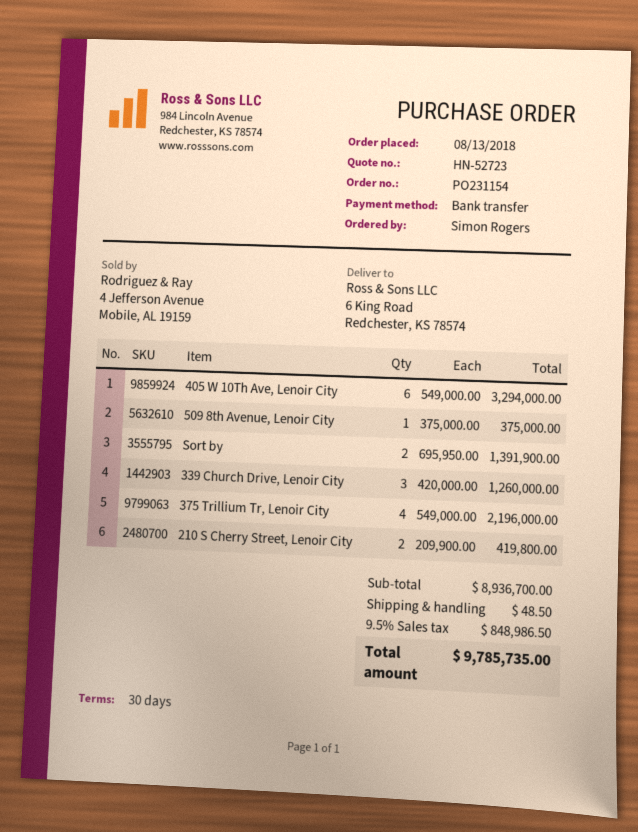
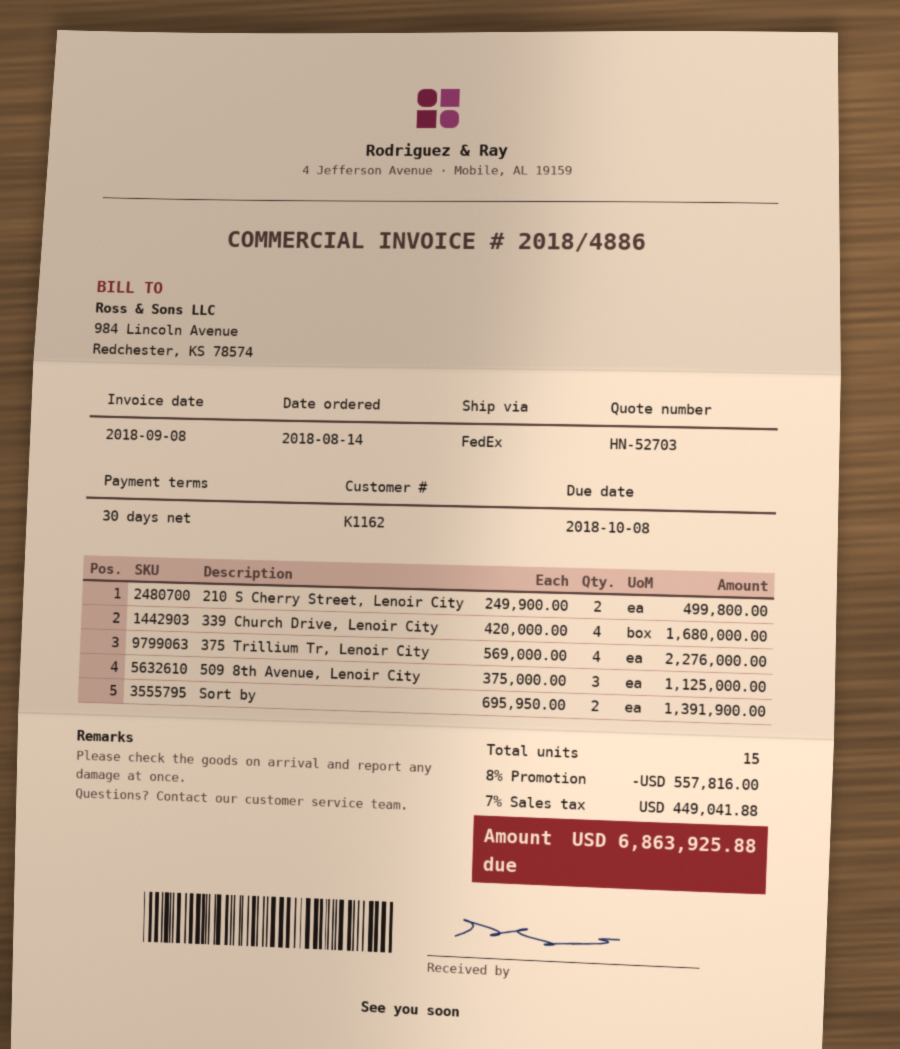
quote number: HN-52723 -> HN-52703
order date: 2018-08-13 -> 2018-08-14
405 W 10Th Ave, Lenoir City: 6 x 549000.00 = 3294000.00 -> none
509 8th Avenue, Lenoir City: 1 x 375000.00 = 375000.00 -> 3 x 375000.00 = 1125000.00
339 Church Drive, Lenoir City: 3 x 420000.00 = 1260000.00 -> 4 x 420000.00 = 1680000.00
375 Trillium Tr, Lenoir City: 4 x 549000.00 = 2196000.00 -> 4 x 569000.00 = 2276000.00
210 S Cherry Street, Lenoir City: 2 x 209900.00 = 419800.00 -> 2 x 249900.00 = 499800.00
discount: none -> 8% = 557816.00
shipping: 48.50 -> none
tax: 9.5% = 848986.50 -> 7% = 449041.88
total: 9785735.00 -> 6863925.88

